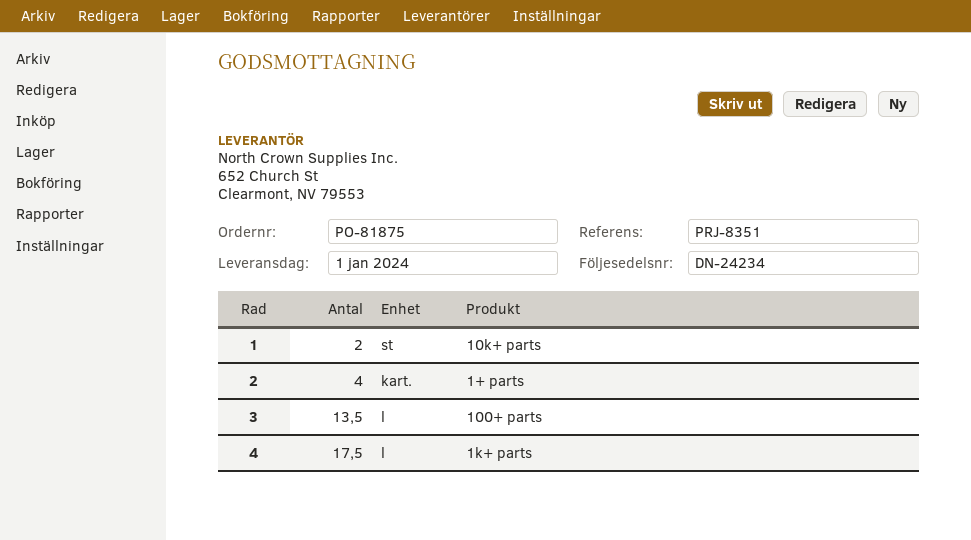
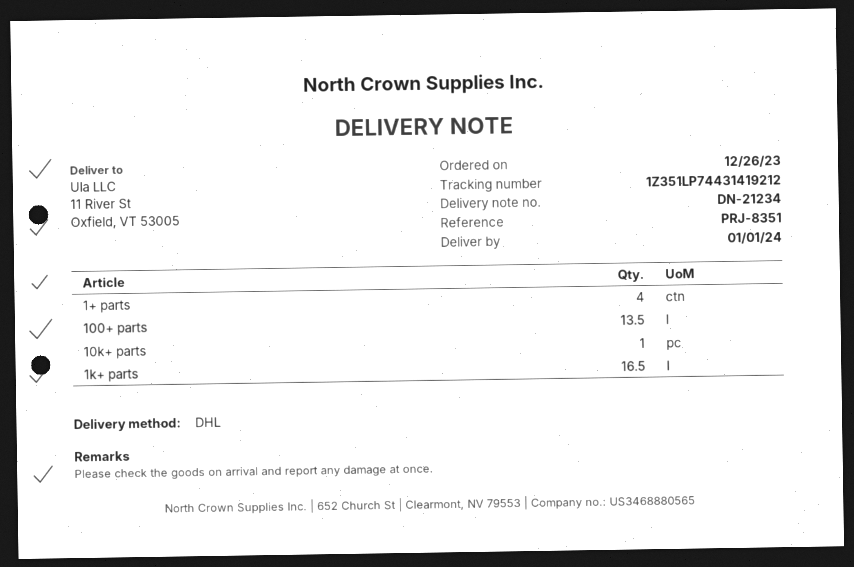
delivery note number: DN-24234 -> DN-21234
10k+ parts: 2 -> 1
1k+ parts: 17.5 -> 16.5

